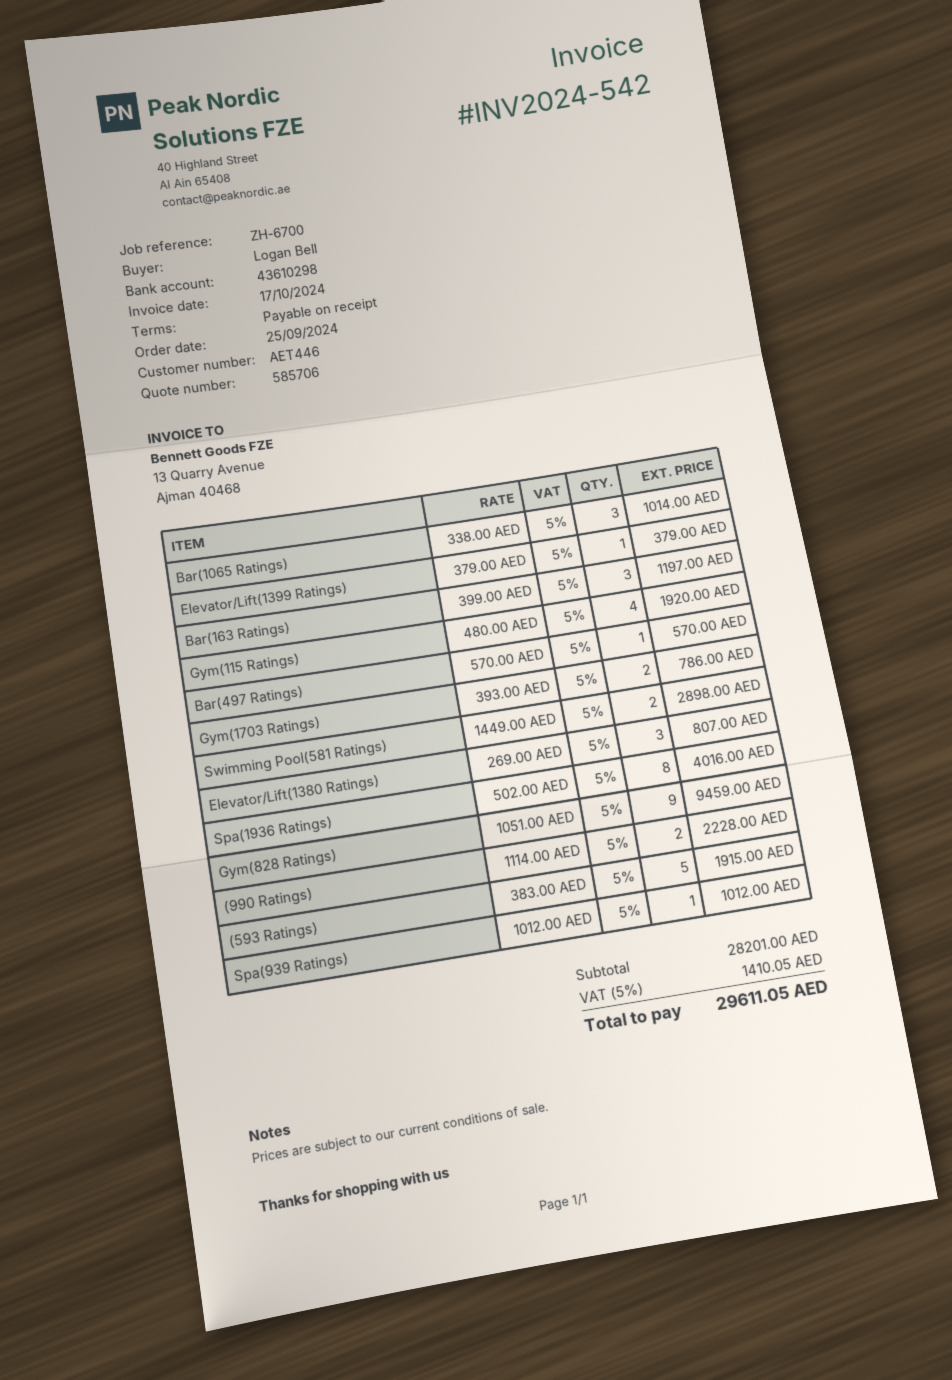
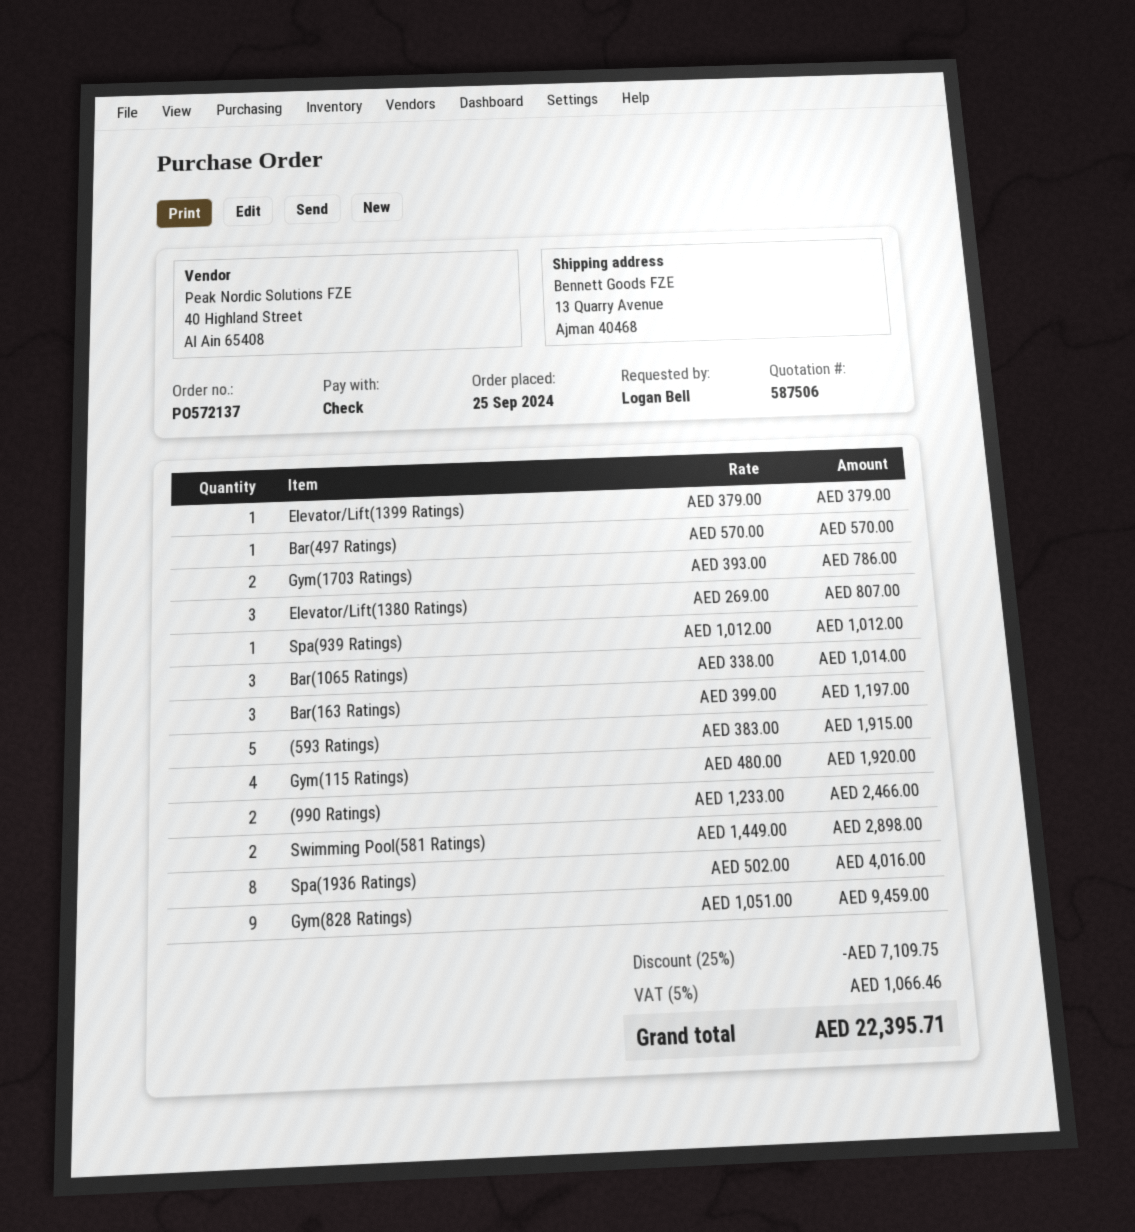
quote number: 585706 -> 587506
(990 Ratings): 2 x 1114.00 = 2228.00 -> 2 x 1233.00 = 2466.00
discount: none -> 25% = 7109.75
tax: 5% = 1410.05 -> 5% = 1066.46
total: 29611.05 -> 22395.71

